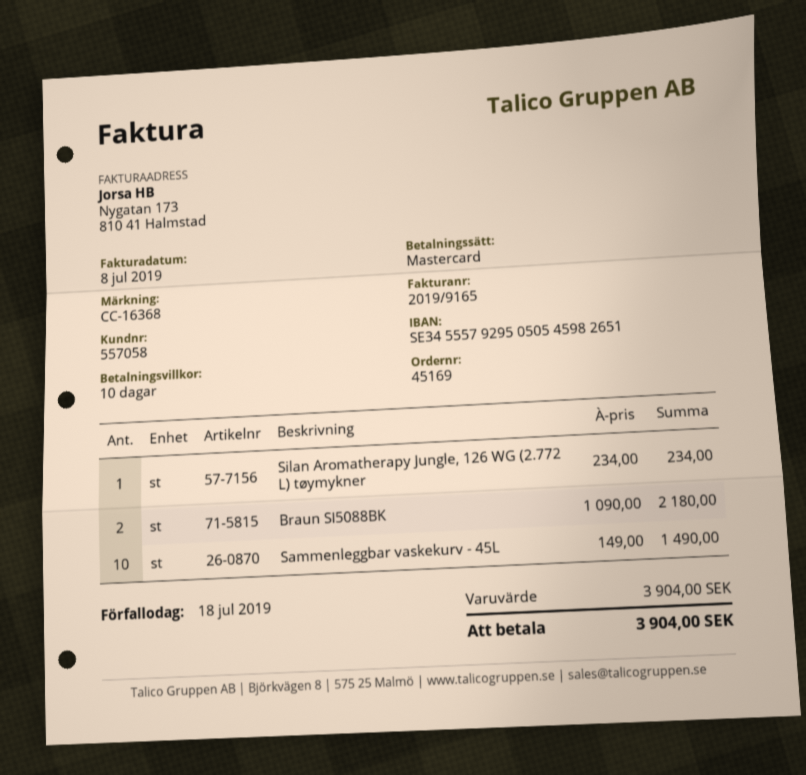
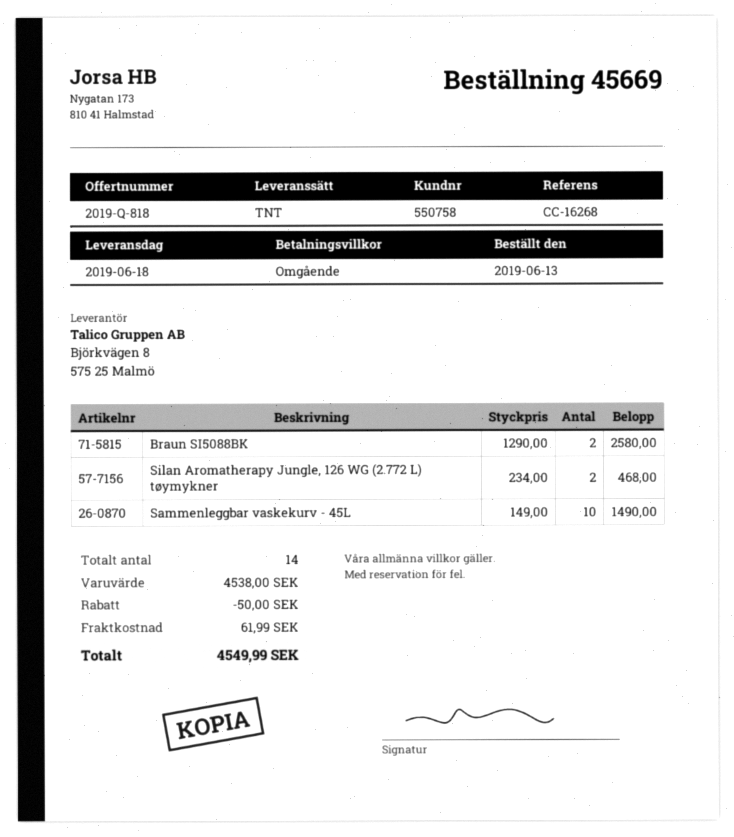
order number: 45169 -> 45669
payment terms: 10 days -> on receipt
customer number: 557058 -> 550758
reference: CC-16368 -> CC-16268
Silan Aromatherapy Jungle, 126 WG (2.772 L) tøymykner: 1 x 234.00 = 234.00 -> 2 x 234.00 = 468.00
Braun SI5088BK: 2 x 1090.00 = 2180.00 -> 2 x 1290.00 = 2580.00
subtotal: 3904.00 -> 4538.00
discount: none -> 50.00
shipping: none -> 61.99
total: 3904.00 -> 4549.99

